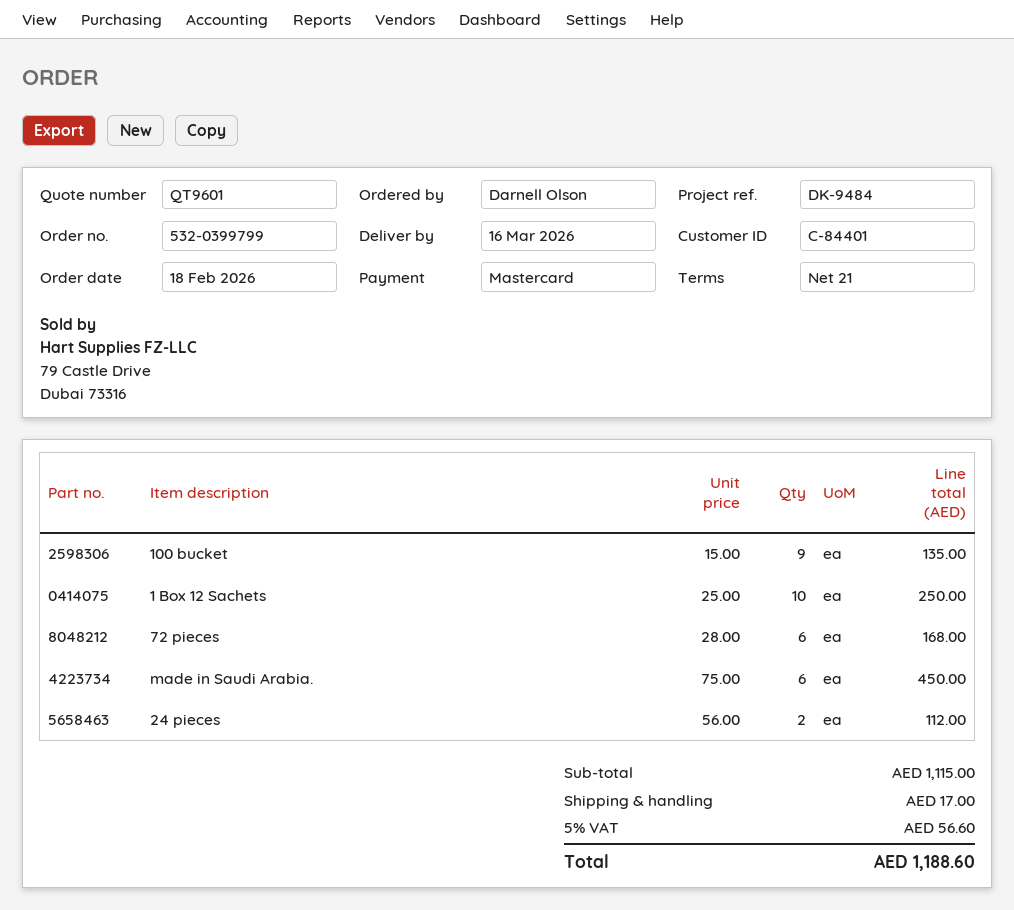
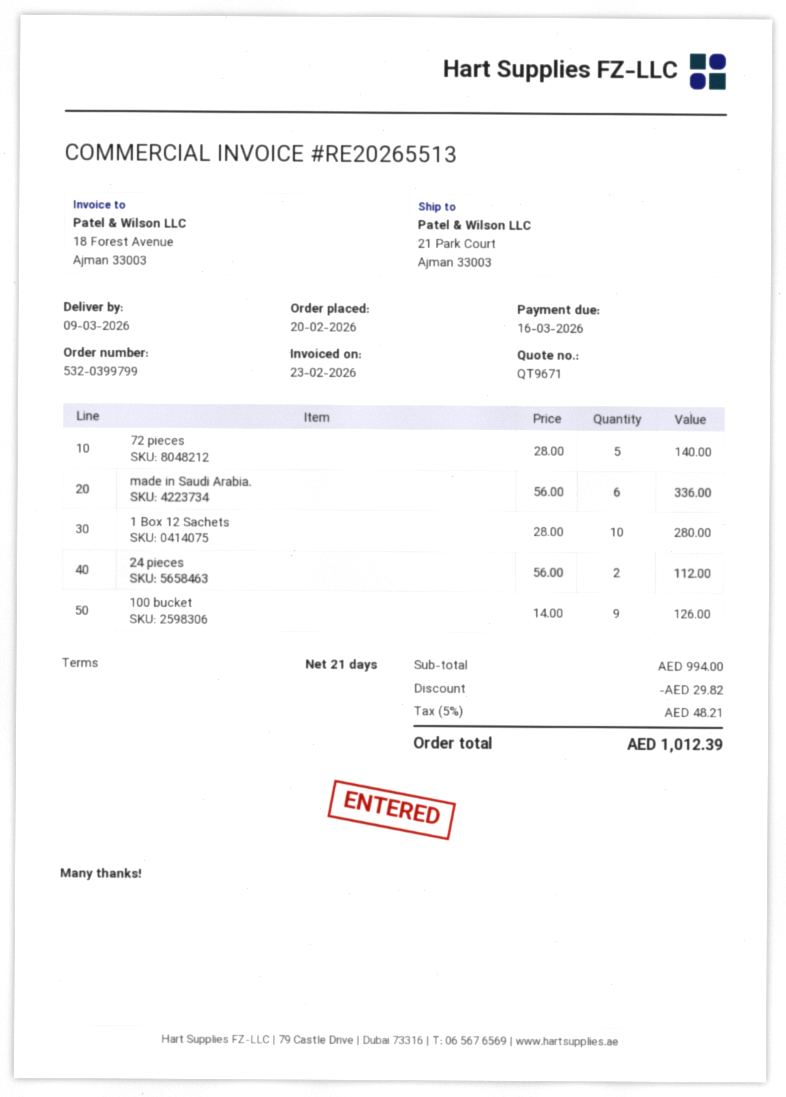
quote number: QT9601 -> QT9671
order date: 2026-02-18 -> 2026-02-20
delivery date: 2026-03-16 -> 2026-03-09
100 bucket: 9 x 15.00 = 135.00 -> 9 x 14.00 = 126.00
1 Box 12 Sachets: 10 x 25.00 = 250.00 -> 10 x 28.00 = 280.00
72 pieces: 6 x 28.00 = 168.00 -> 5 x 28.00 = 140.00
made in Saudi Arabia.: 6 x 75.00 = 450.00 -> 6 x 56.00 = 336.00
subtotal: 1115.00 -> 994.00
discount: none -> 29.82
shipping: 17.00 -> none
tax: 5% = 56.60 -> 5% = 48.21
total: 1188.60 -> 1012.39

